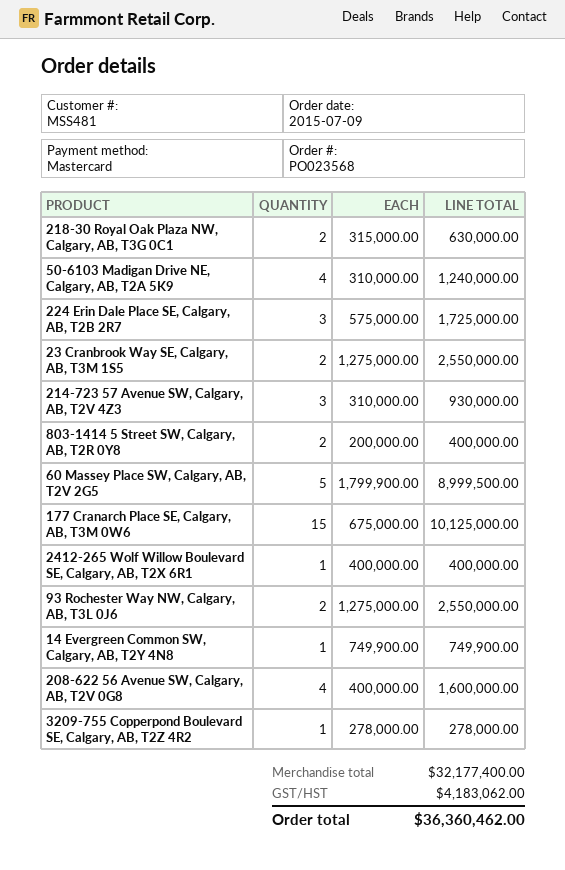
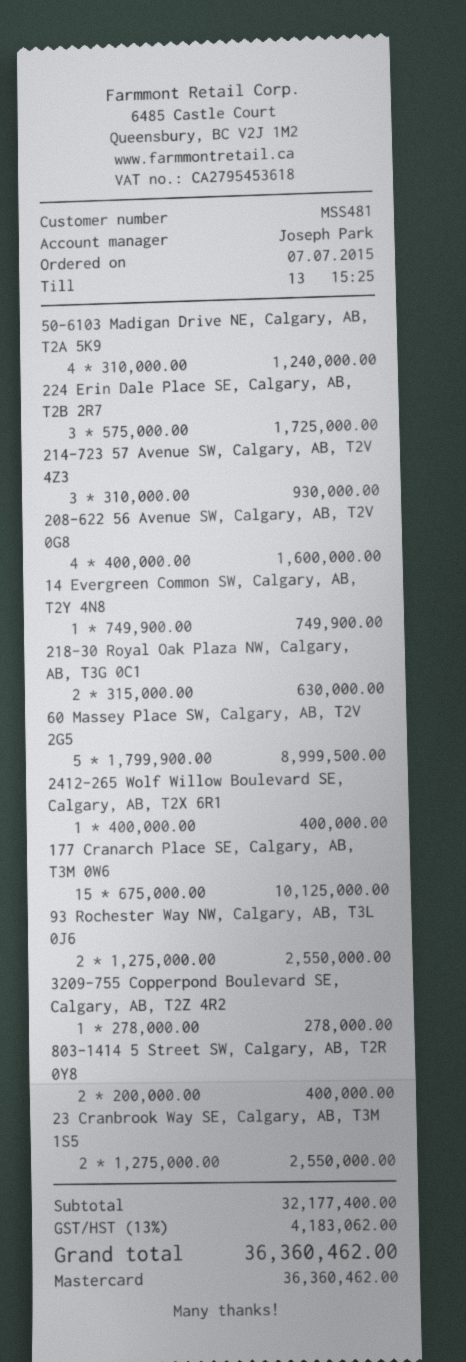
order date: 2015-07-09 -> 2015-07-07

